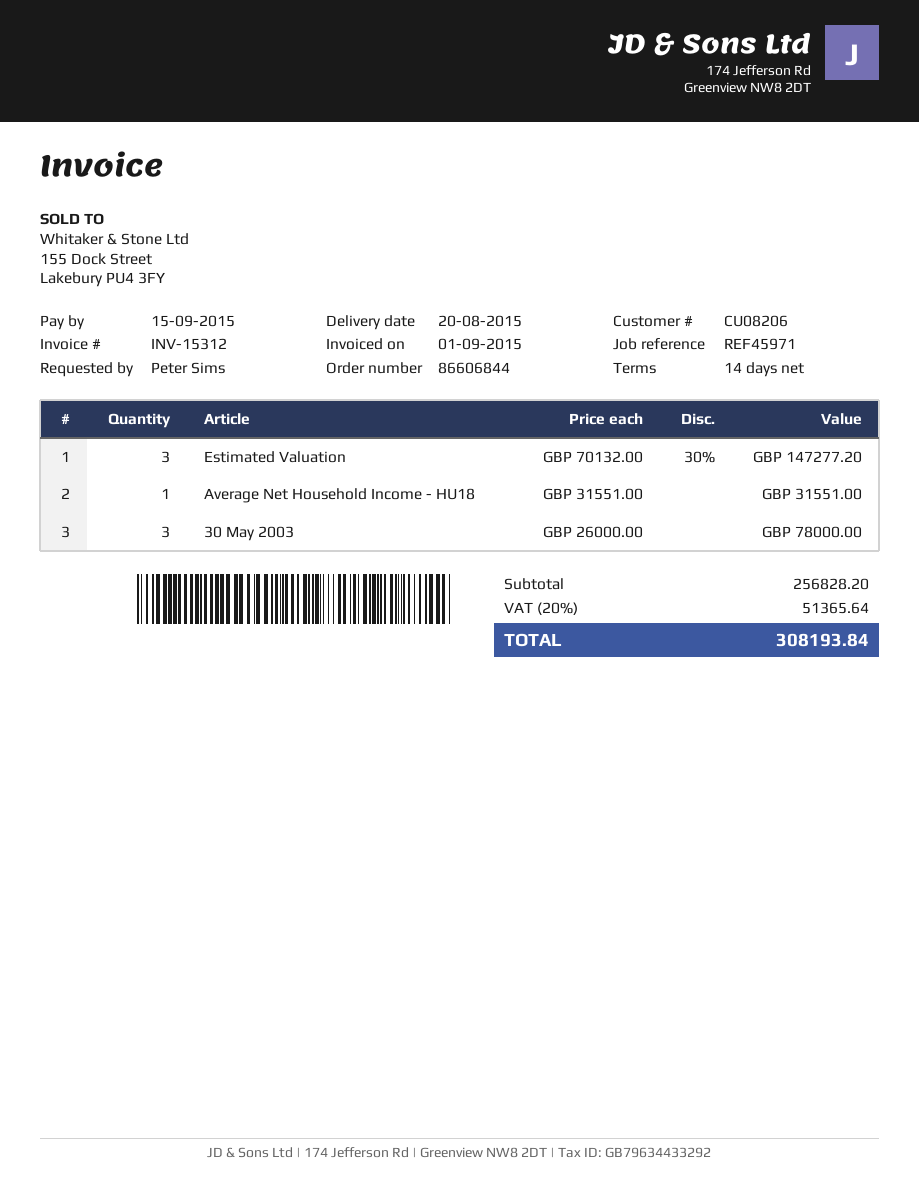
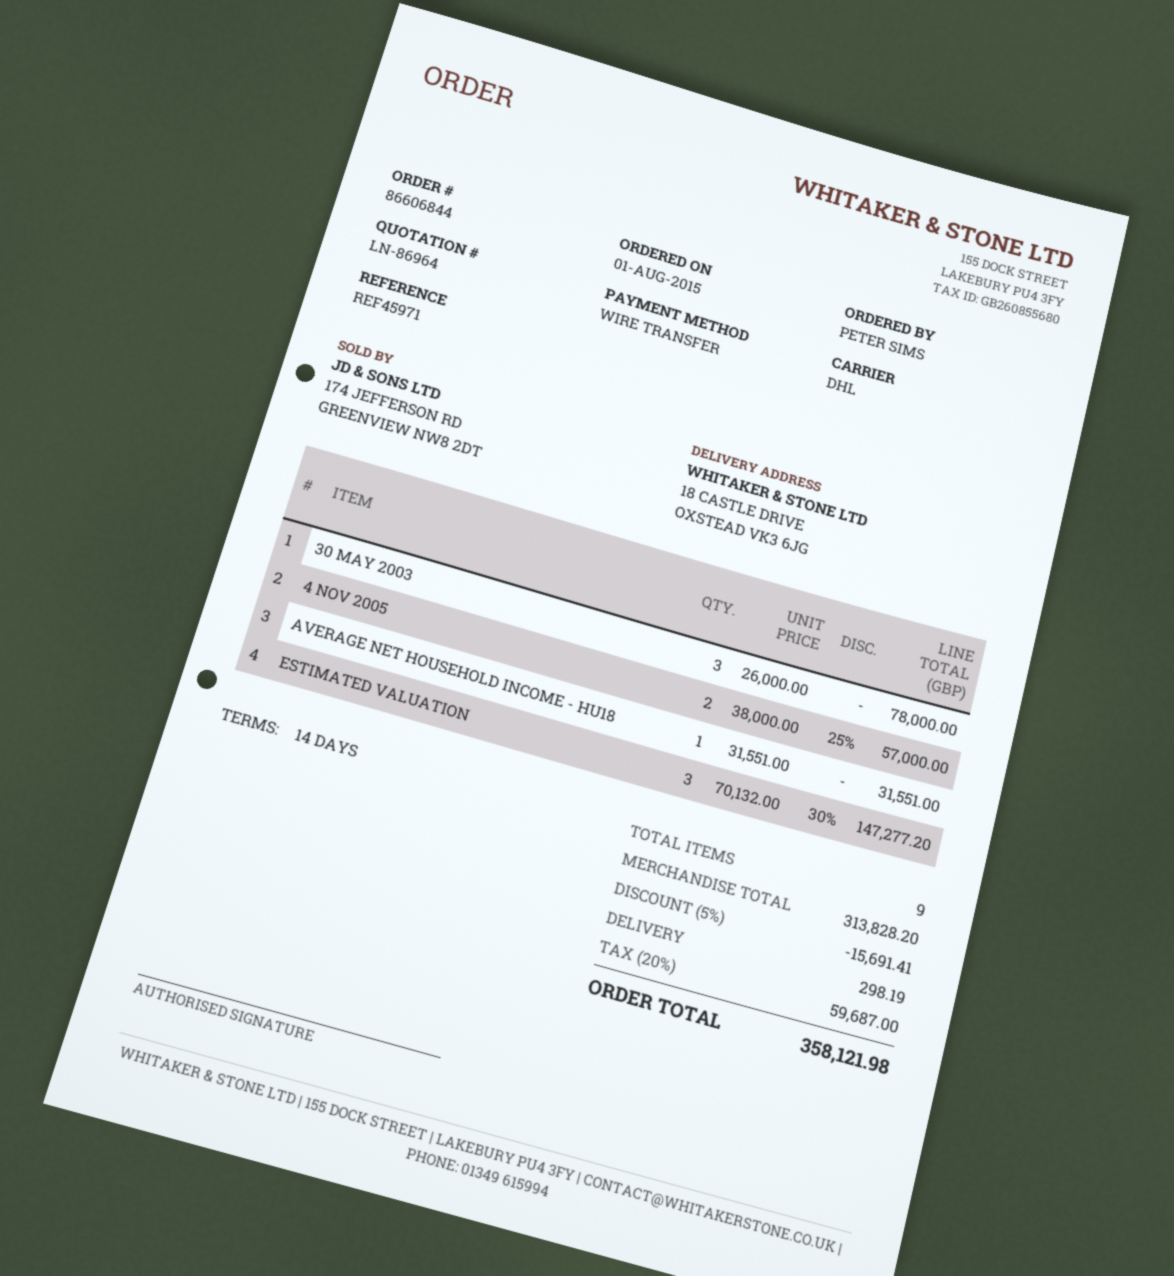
4 NOV 2005: none -> 2 x 38000.00 - 25% = 57000.00
subtotal: 256828.20 -> 313828.20
discount: none -> 5% = 15691.41
shipping: none -> 298.19
tax: 20% = 51365.64 -> 20% = 59687.00
total: 308193.84 -> 358121.98

